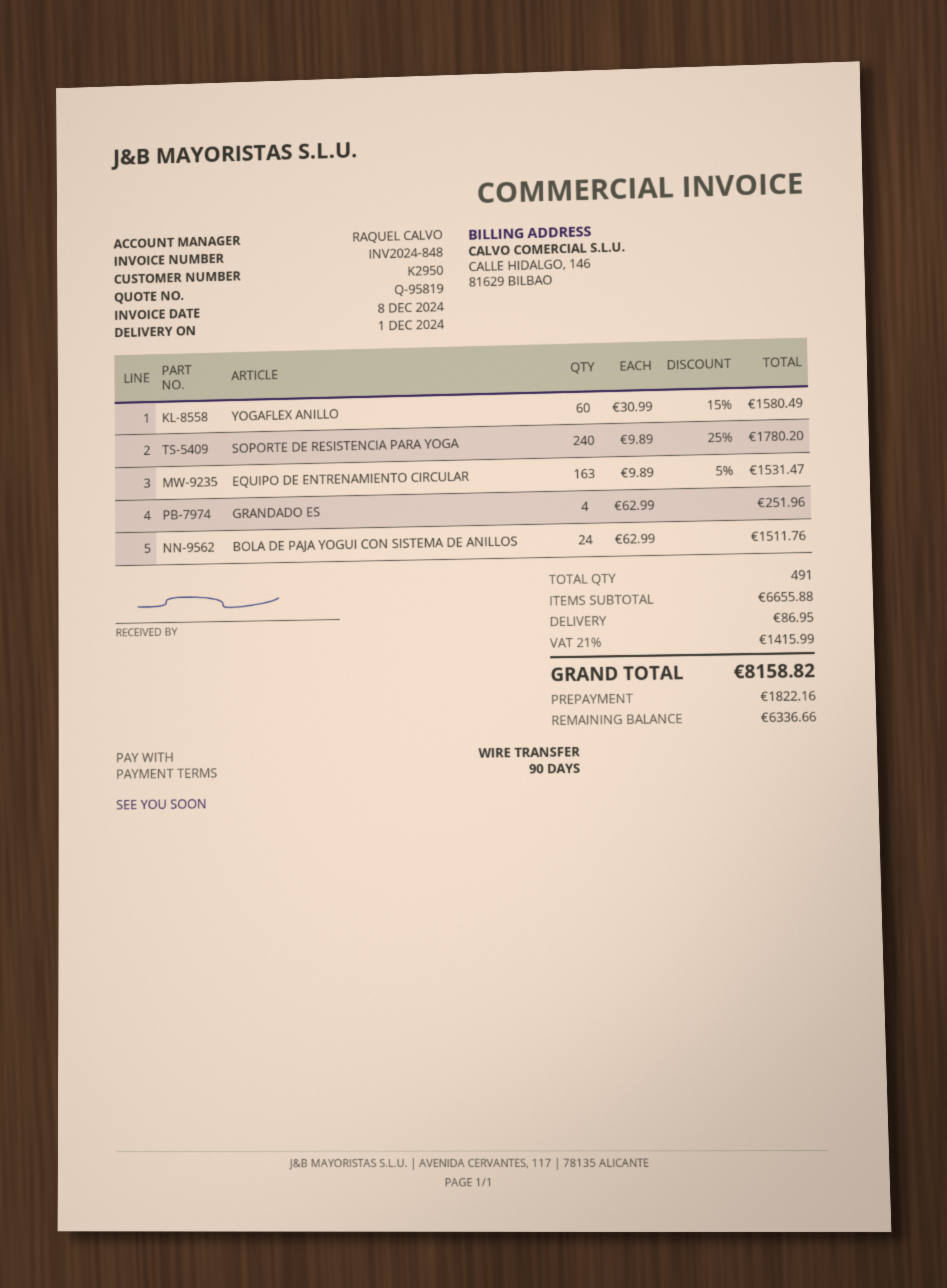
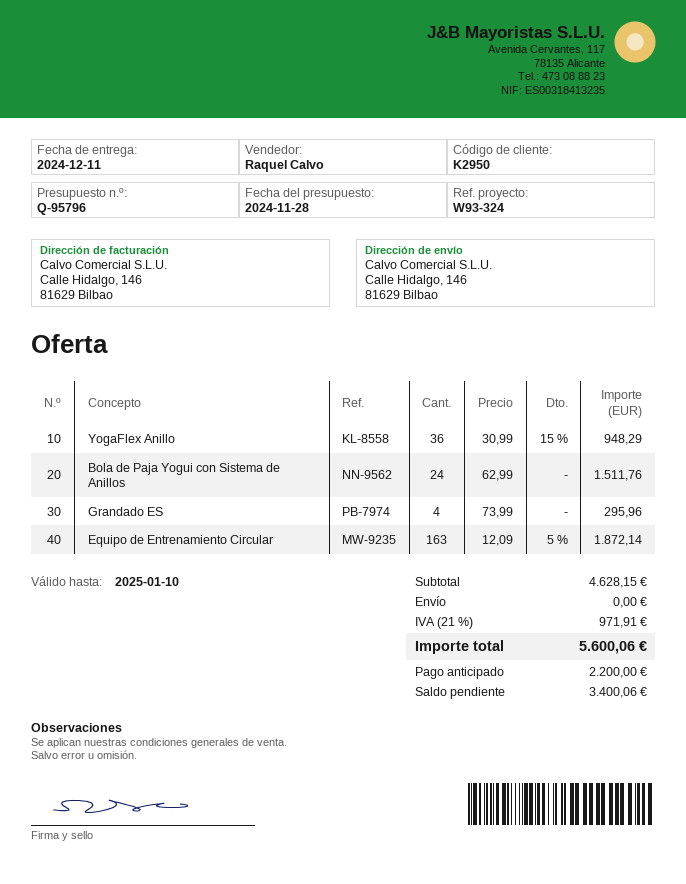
quote number: Q-95819 -> Q-95796
delivery date: 2024-12-01 -> 2024-12-11
YOGAFLEX ANILLO: 60 x 30.99 - 15% = 1580.49 -> 36 x 30.99 - 15% = 948.29
SOPORTE DE RESISTENCIA PARA YOGA: 240 x 9.89 - 25% = 1780.20 -> none
EQUIPO DE ENTRENAMIENTO CIRCULAR: 163 x 9.89 - 5% = 1531.47 -> 163 x 12.09 - 5% = 1872.14
GRANDADO ES: 4 x 62.99 = 251.96 -> 4 x 73.99 = 295.96
subtotal: 6655.88 -> 4628.15
shipping: 86.95 -> 0.00
tax: 21% = 1415.99 -> 21% = 971.91
total: 8158.82 -> 5600.06
deposit: 1822.16 -> 2200.00
balance: 6336.66 -> 3400.06

